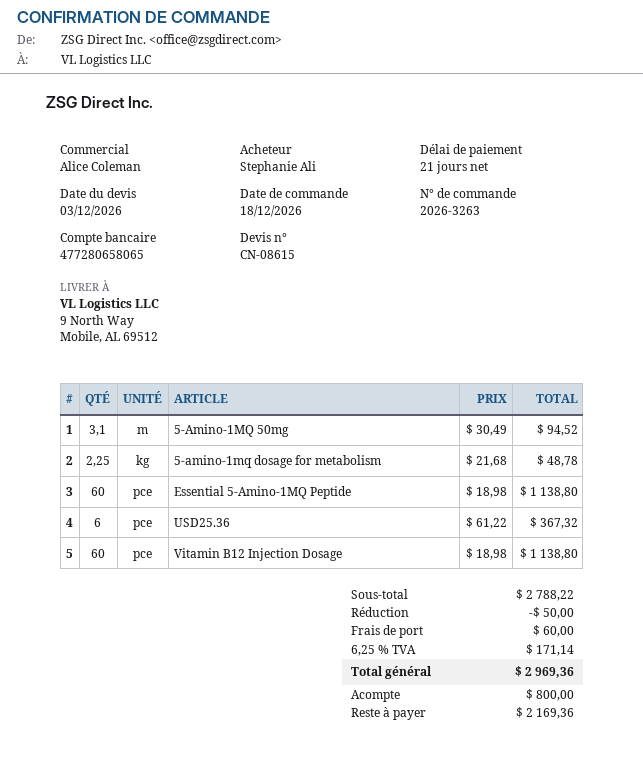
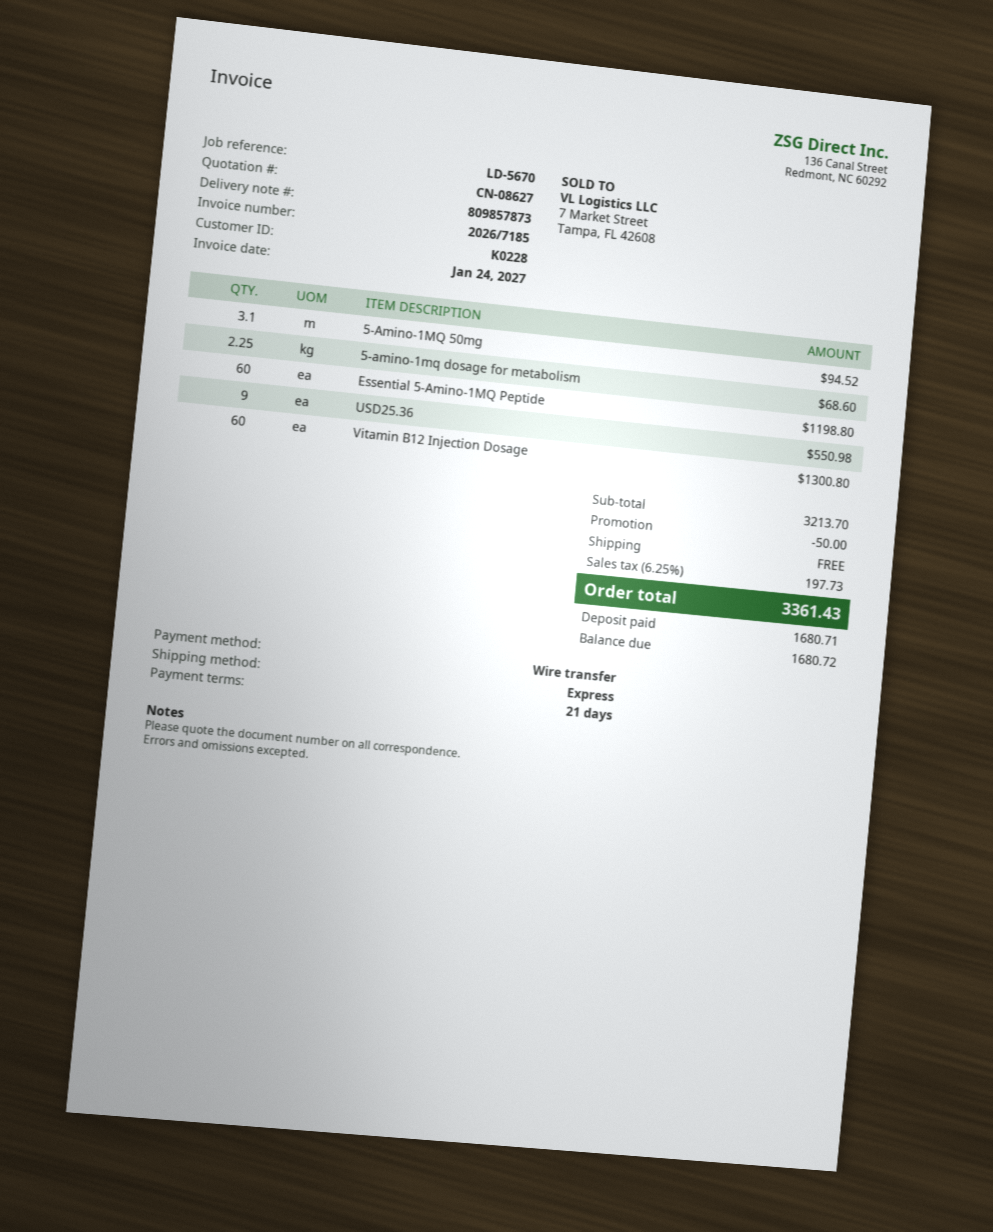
quote number: CN-08615 -> CN-08627
5-amino-1mq dosage for metabolism: 2.25 for 48.78 -> 2.25 for 68.60
Essential 5-Amino-1MQ Peptide: 60 for 1138.80 -> 60 for 1198.80
USD25.36: 6 for 367.32 -> 9 for 550.98
Vitamin B12 Injection Dosage: 60 for 1138.80 -> 60 for 1300.80
subtotal: 2788.22 -> 3213.70
shipping: 60.00 -> 0.00
tax: 6.25% = 171.14 -> 6.25% = 197.73
total: 2969.36 -> 3361.43
deposit: 800.00 -> 1680.71
balance: 2169.36 -> 1680.72

